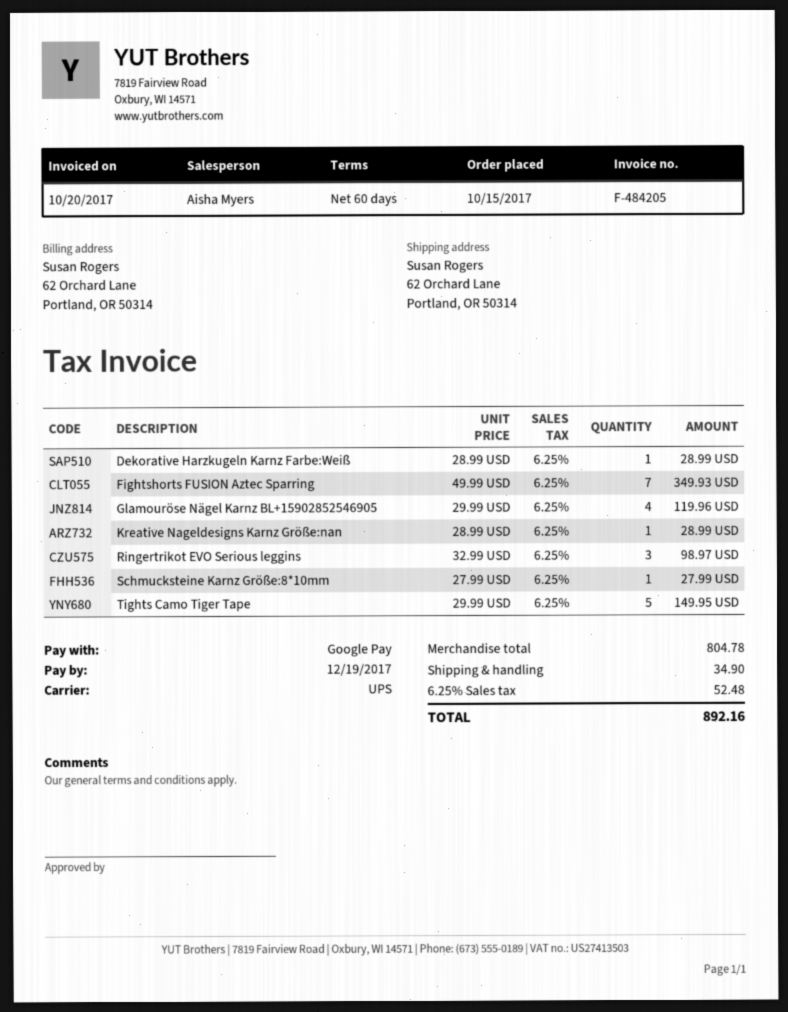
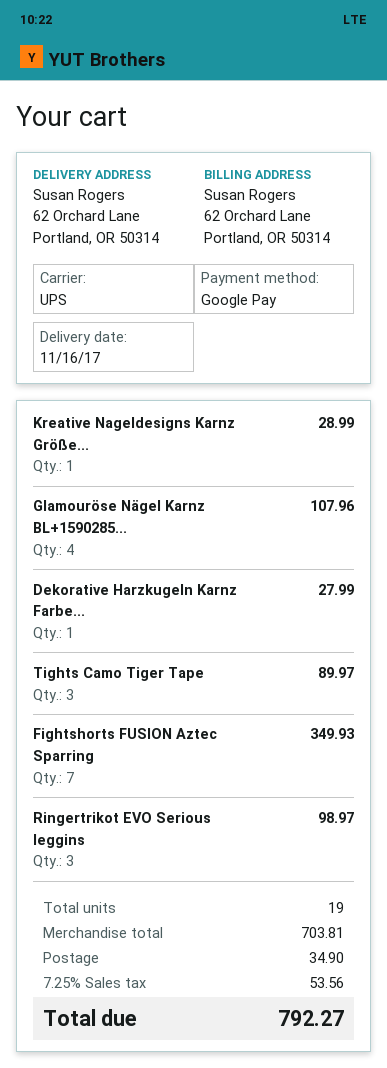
Dekorative Harzkugeln Karnz Farbe:Weiß: 1 for 28.99 -> 1 for 27.99
Glamouröse Nägel Karnz BL+15902852546905: 4 for 119.96 -> 4 for 107.96
Schmucksteine Karnz Größe:8*10mm: 1 for 27.99 -> none
Tights Camo Tiger Tape: 5 for 149.95 -> 3 for 89.97
subtotal: 804.78 -> 703.81
tax: 6.25% = 52.48 -> 7.25% = 53.56
total: 892.16 -> 792.27

